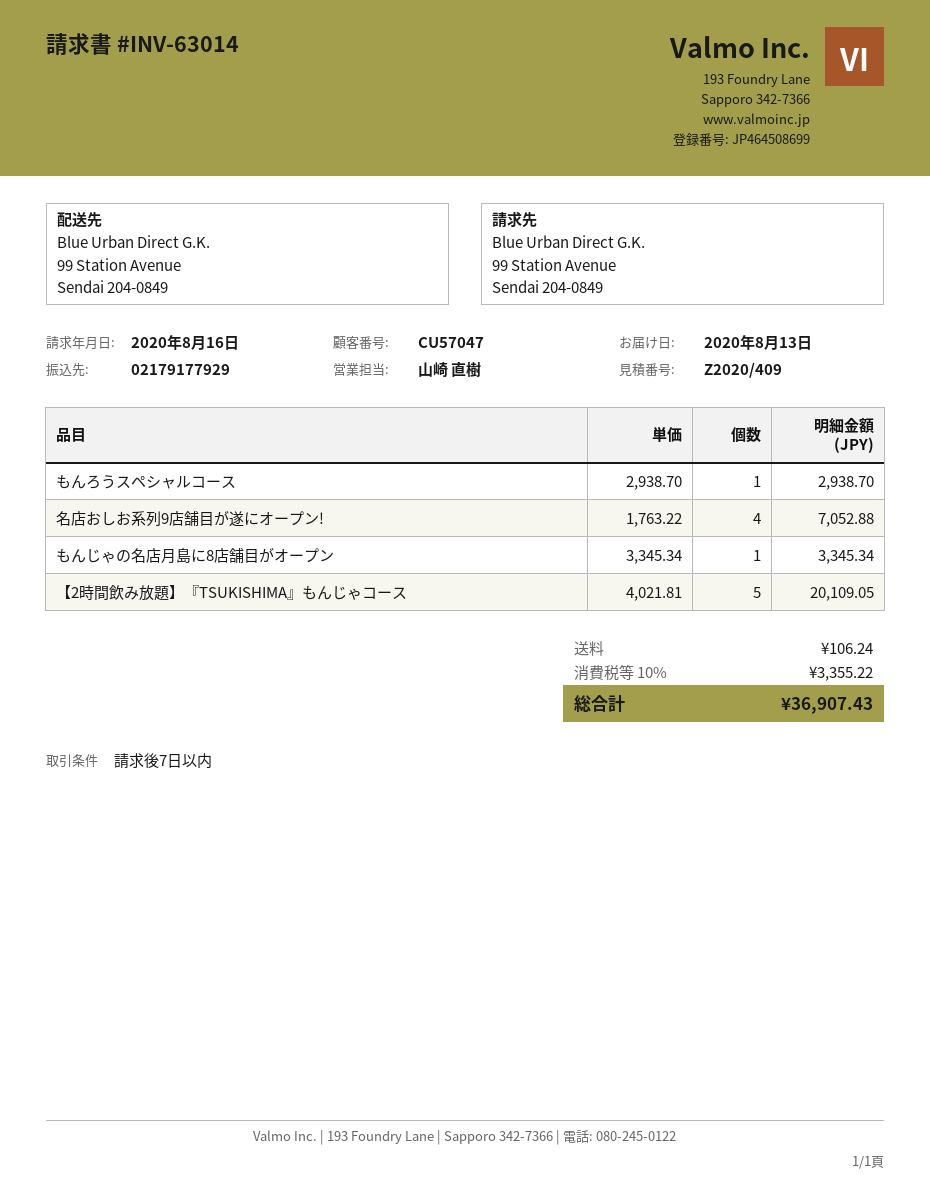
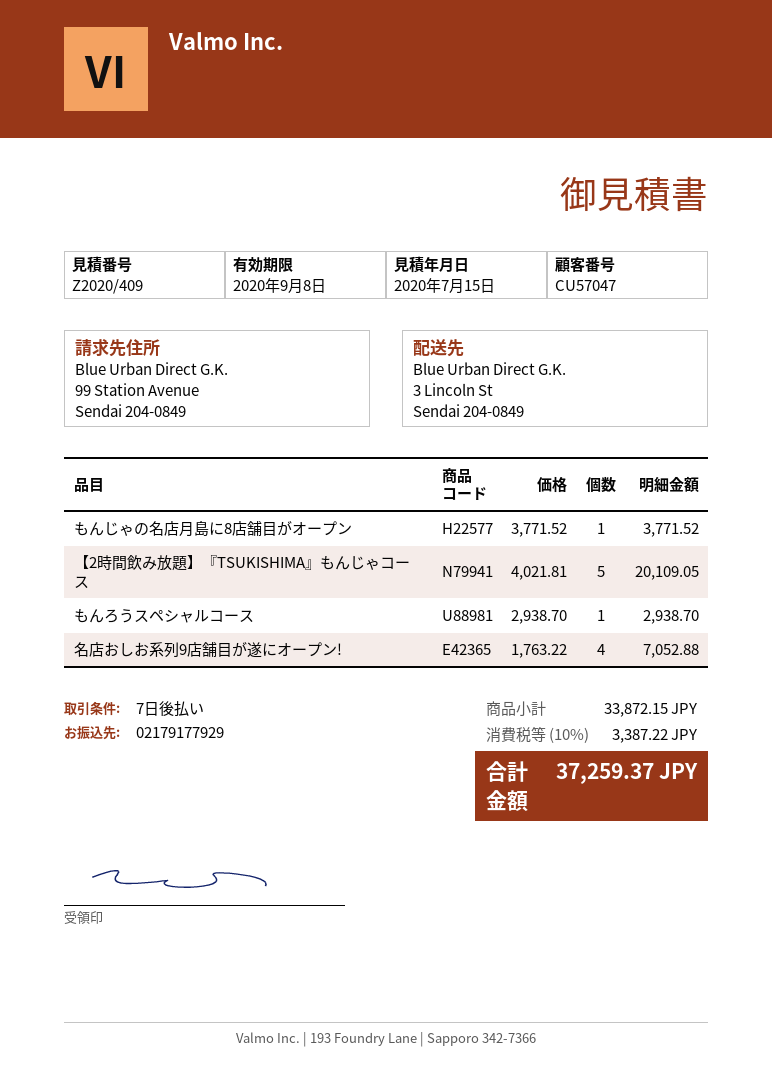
ship to: 99 Station Avenue, Sendai 204-0849 -> 3 Lincoln St, Sendai 204-0849
もんじゃの名店月島に8店舗目がオープン: 1 x 3345.34 = 3345.34 -> 1 x 3771.52 = 3771.52
shipping: 106.24 -> none
tax: 10% = 3355.22 -> 10% = 3387.22
total: 36907.43 -> 37259.37

